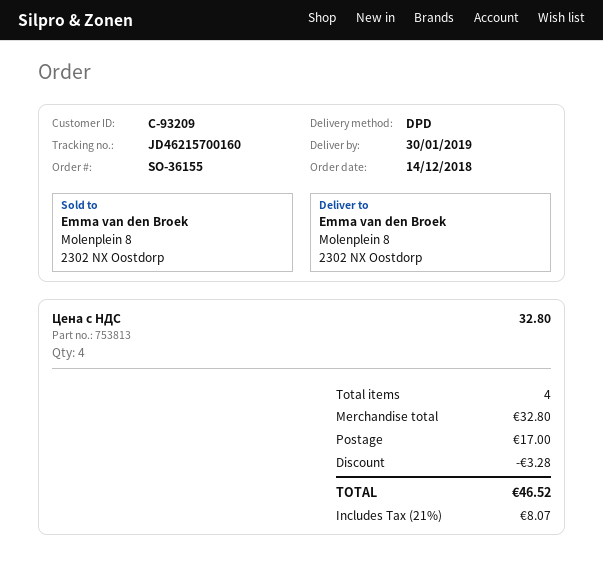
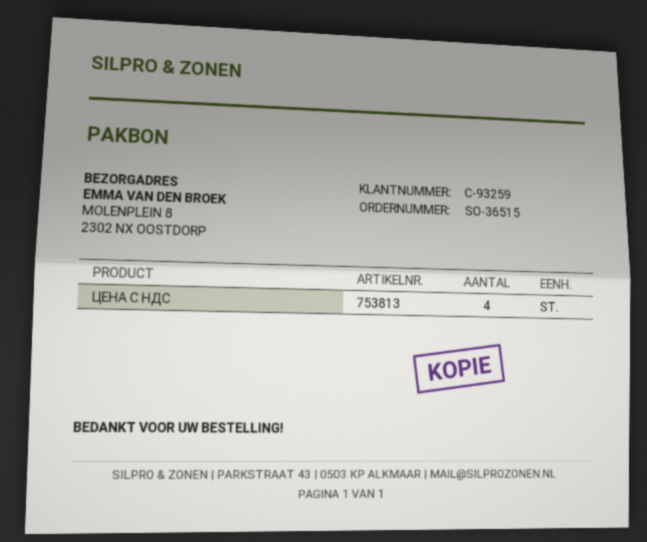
order number: SO-36155 -> SO-36515
customer number: C-93209 -> C-93259

